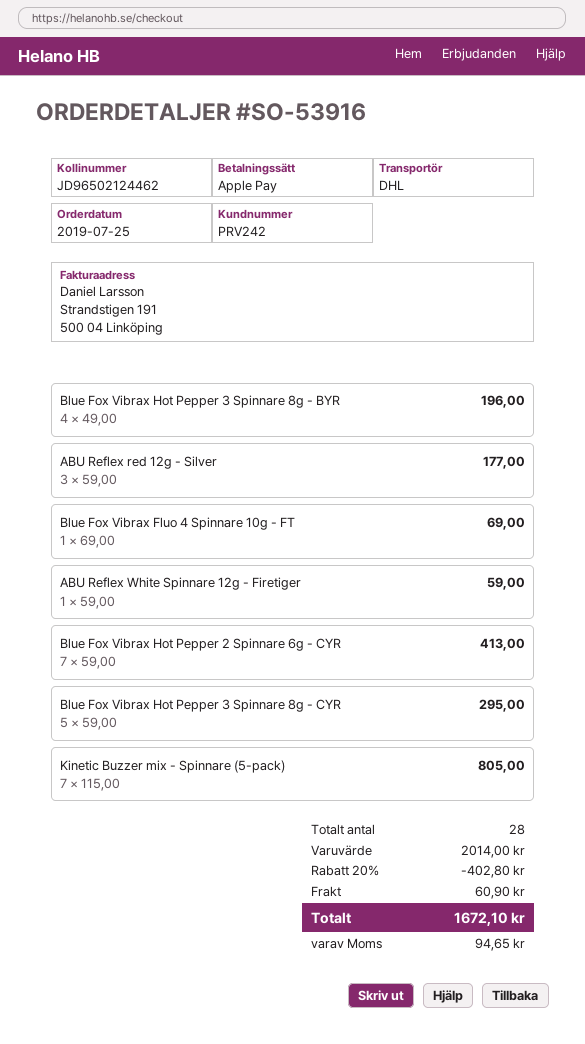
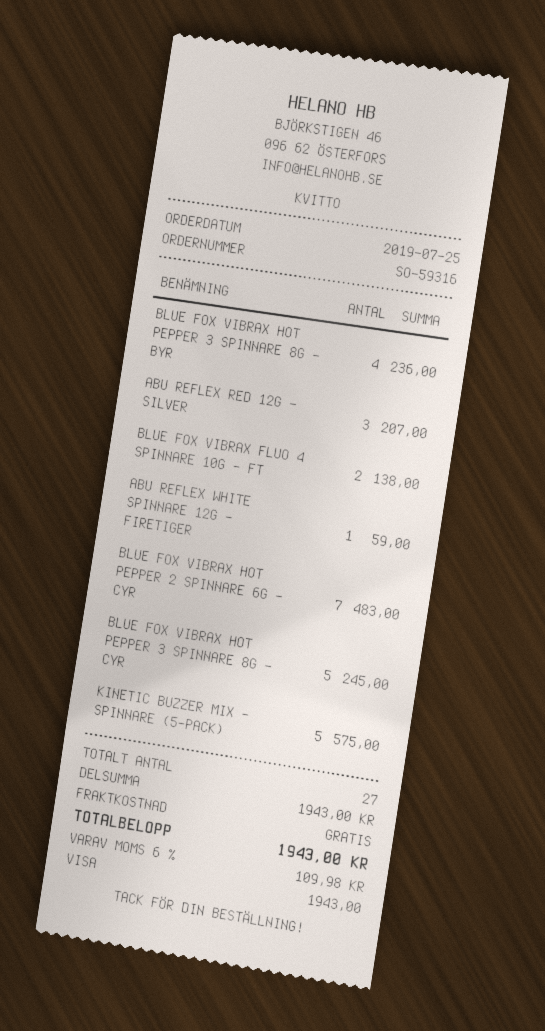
order number: SO-53916 -> SO-59316
payment method: Apple Pay -> Visa
Blue Fox Vibrax Hot Pepper 3 Spinnare 8g - BYR: 4 for 196.00 -> 4 for 236.00
ABU Reflex red 12g - Silver: 3 for 177.00 -> 3 for 207.00
Blue Fox Vibrax Fluo 4 Spinnare 10g - FT: 1 for 69.00 -> 2 for 138.00
Blue Fox Vibrax Hot Pepper 2 Spinnare 6g - CYR: 7 for 413.00 -> 7 for 483.00
Blue Fox Vibrax Hot Pepper 3 Spinnare 8g - CYR: 5 for 295.00 -> 5 for 245.00
Kinetic Buzzer mix - Spinnare (5-pack): 7 for 805.00 -> 5 for 575.00
total quantity: 28 -> 27
subtotal: 2014.00 -> 1943.00
discount: 20% = 402.80 -> none
shipping: 60.90 -> 0.00
tax: 94.65 -> 109.98
total: 1672.10 -> 1943.00

